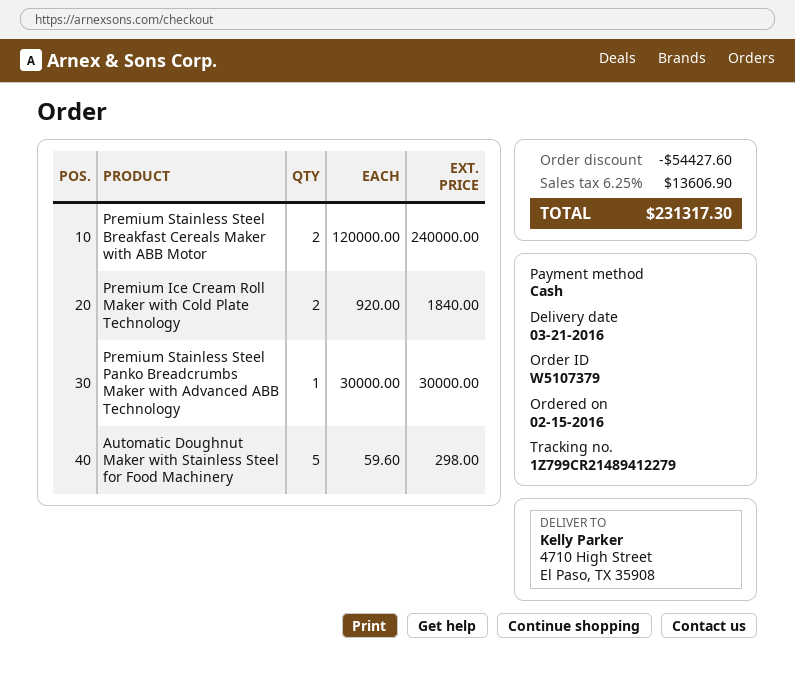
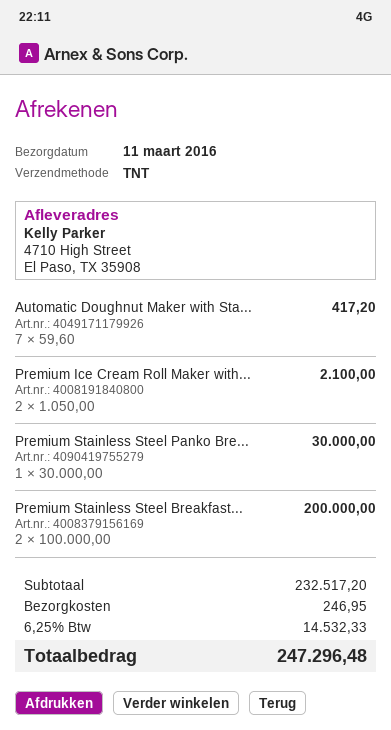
delivery date: 2016-03-21 -> 2016-03-11
Premium Stainless Steel Breakfast Cereals Maker with ABB Motor: 2 x 120000.00 = 240000.00 -> 2 x 100000.00 = 200000.00
Premium Ice Cream Roll Maker with Cold Plate Technology: 2 x 920.00 = 1840.00 -> 2 x 1050.00 = 2100.00
Automatic Doughnut Maker with Stainless Steel for Food Machinery: 5 x 59.60 = 298.00 -> 7 x 59.60 = 417.20
discount: 54427.60 -> none
shipping: none -> 246.95
tax: 6.25% = 13606.90 -> 6.25% = 14532.33
total: 231317.30 -> 247296.48

